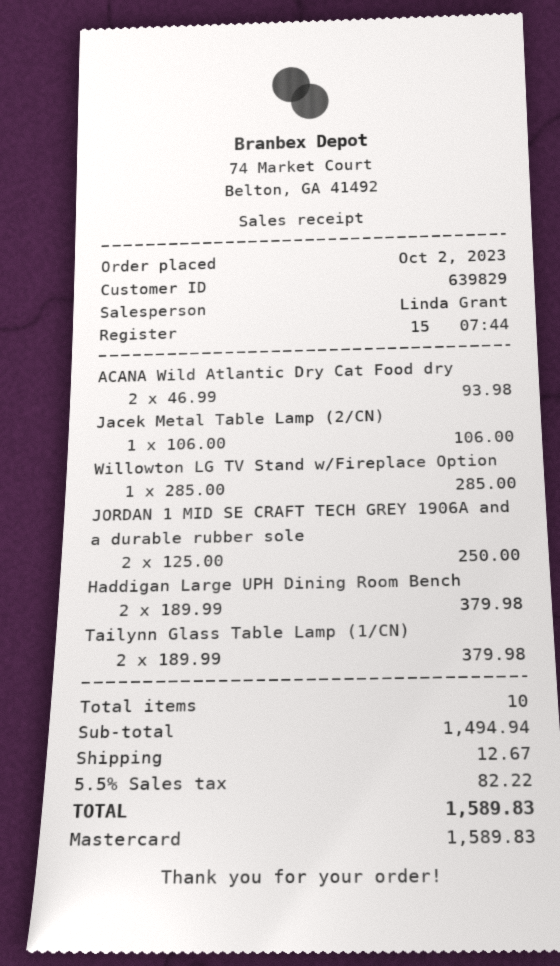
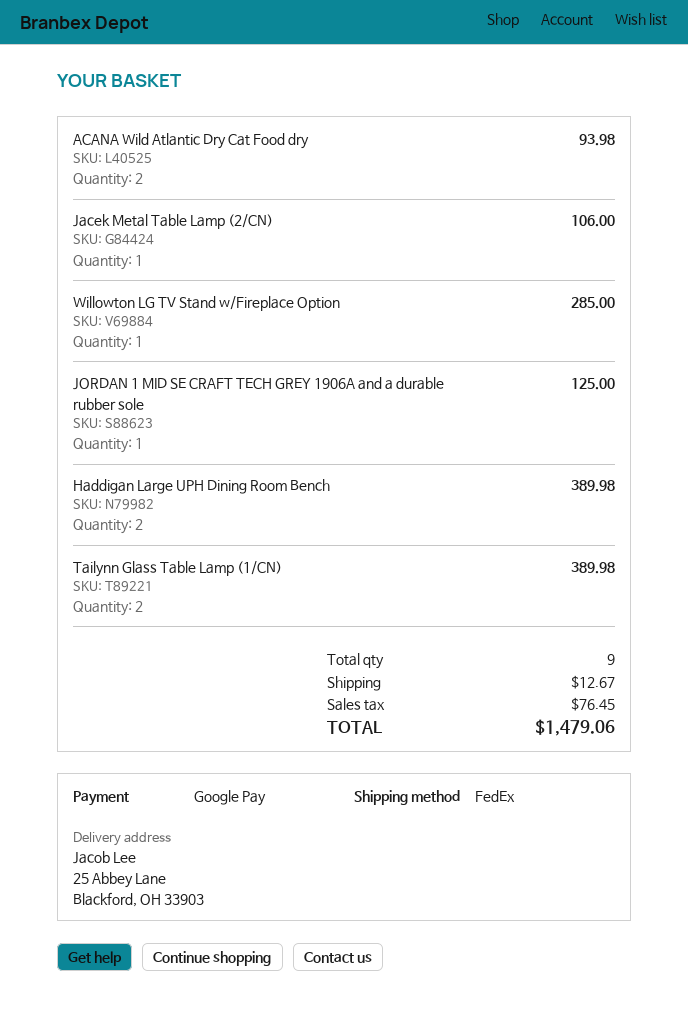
payment method: Mastercard -> Google Pay
JORDAN 1 MID SE CRAFT TECH GREY 1906A and a durable rubber sole: 2 for 250.00 -> 1 for 125.00
Haddigan Large UPH Dining Room Bench: 2 for 379.98 -> 2 for 389.98
Tailynn Glass Table Lamp (1/CN): 2 for 379.98 -> 2 for 389.98
total quantity: 10 -> 9
tax: 82.22 -> 76.45
total: 1589.83 -> 1479.06

